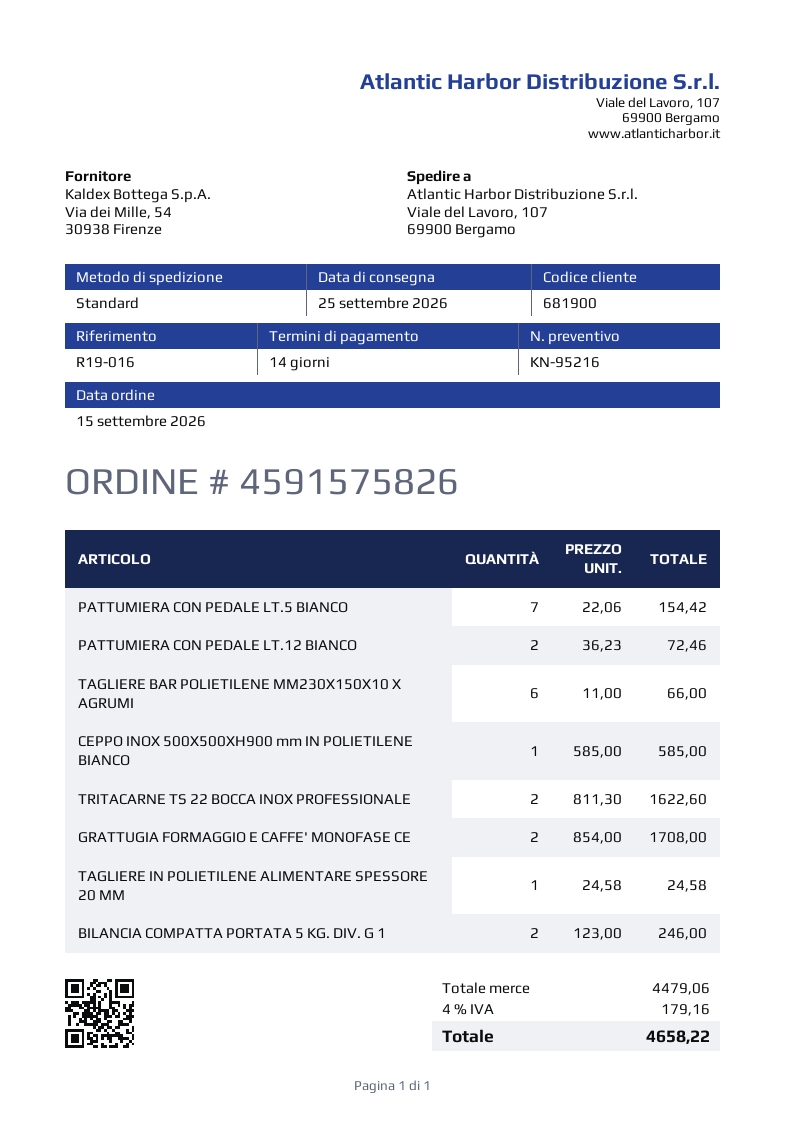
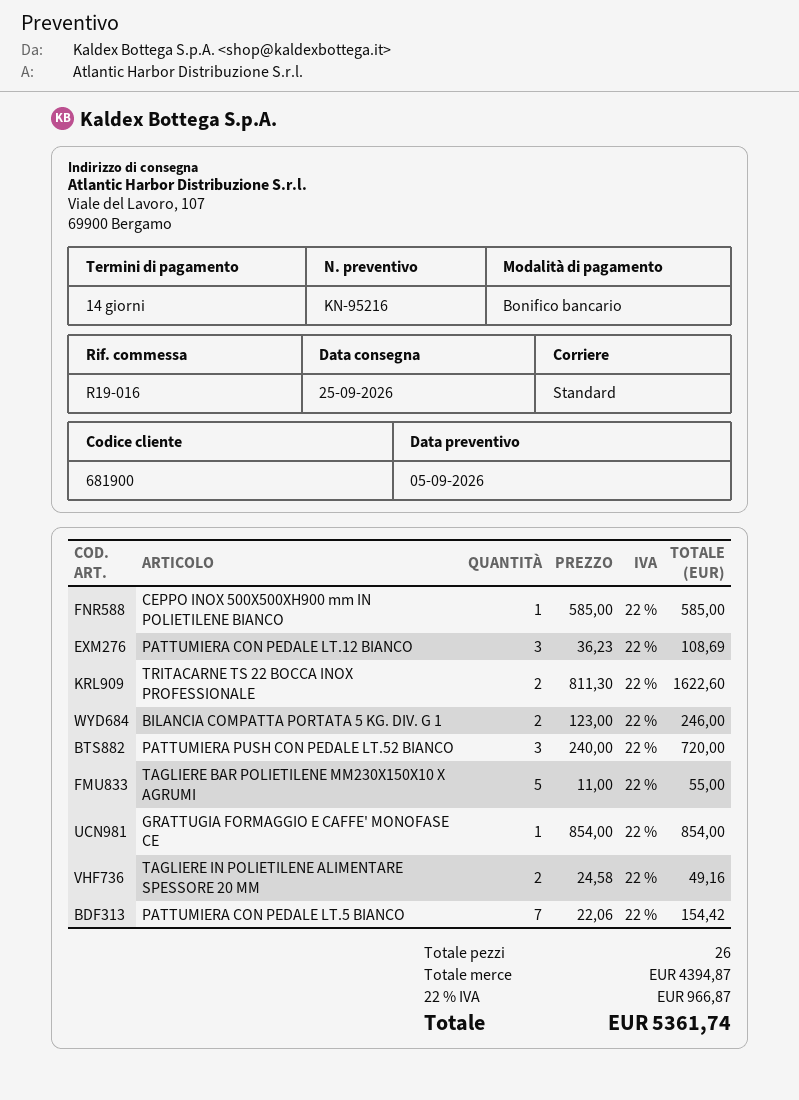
PATTUMIERA CON PEDALE LT.12 BIANCO: 2 x 36.23 = 72.46 -> 3 x 36.23 = 108.69
TAGLIERE BAR POLIETILENE MM230X150X10 X AGRUMI: 6 x 11.00 = 66.00 -> 5 x 11.00 = 55.00
GRATTUGIA FORMAGGIO E CAFFE' MONOFASE CE: 2 x 854.00 = 1708.00 -> 1 x 854.00 = 854.00
TAGLIERE IN POLIETILENE ALIMENTARE SPESSORE 20 MM: 1 x 24.58 = 24.58 -> 2 x 24.58 = 49.16
PATTUMIERA PUSH CON PEDALE LT.52 BIANCO: none -> 3 x 240.00 = 720.00
subtotal: 4479.06 -> 4394.87
tax: 4% = 179.16 -> 22% = 966.87
total: 4658.22 -> 5361.74

